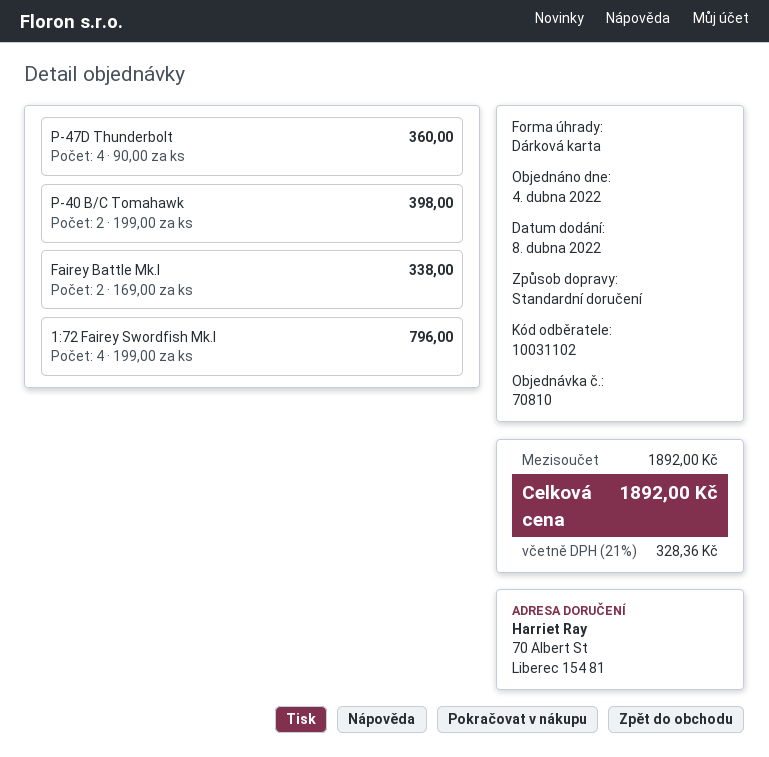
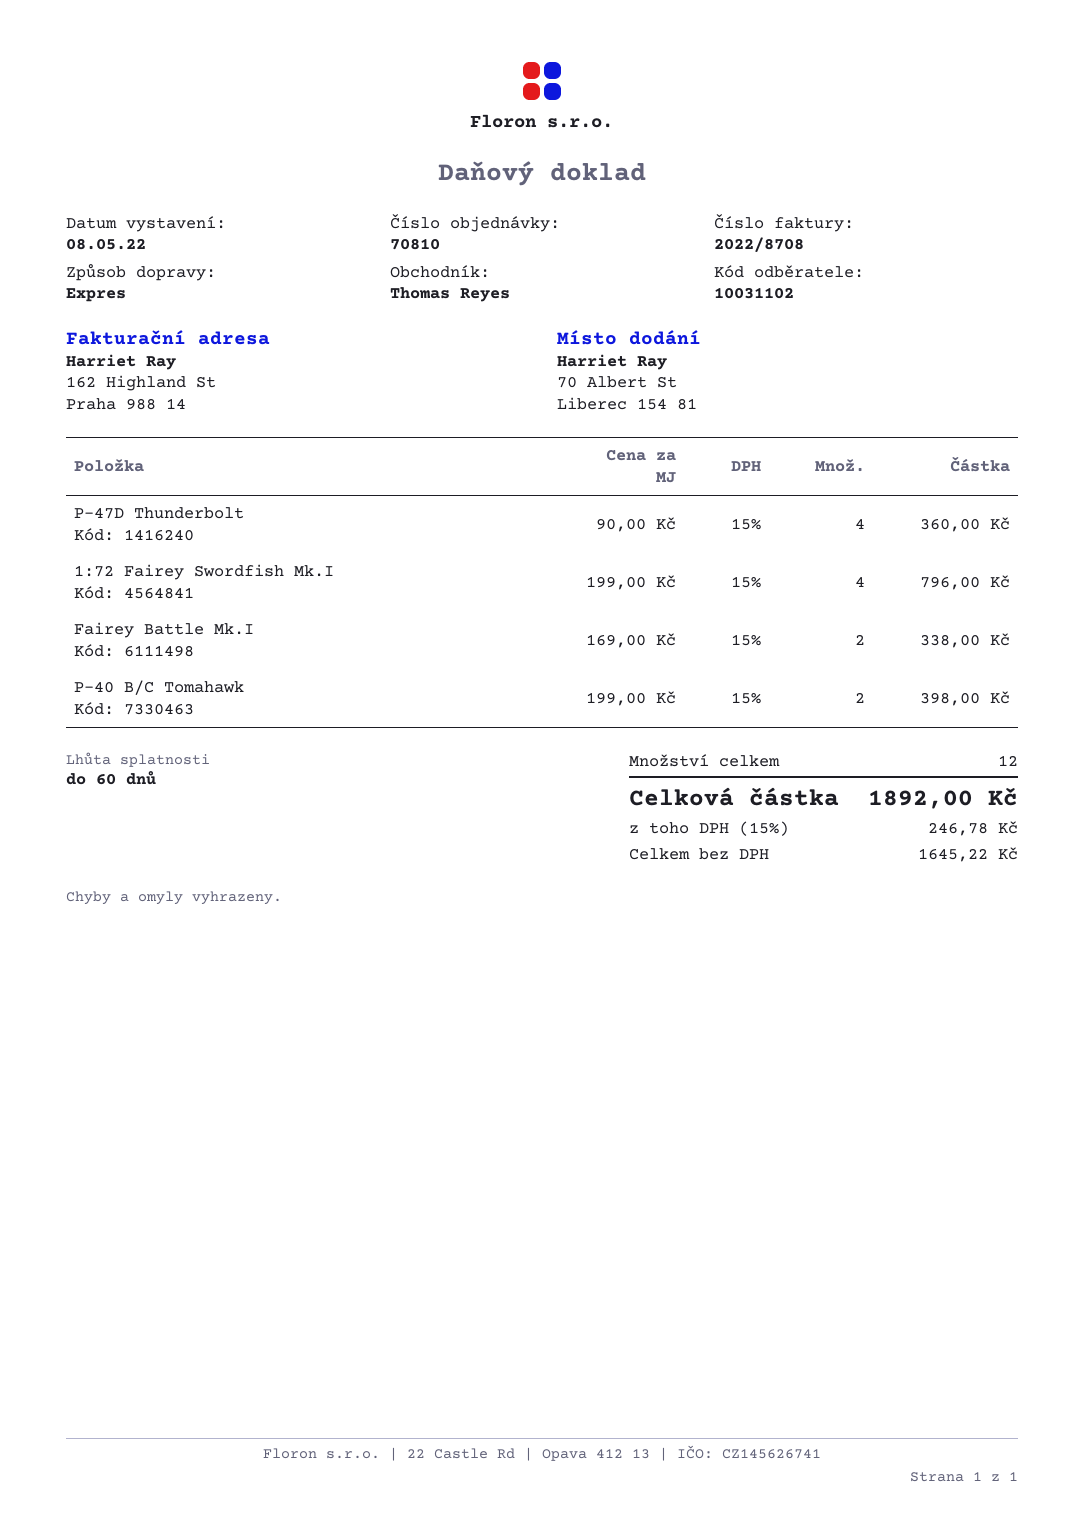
shipping method: standard -> express
tax: 21% = 328.36 -> 15% = 246.78

